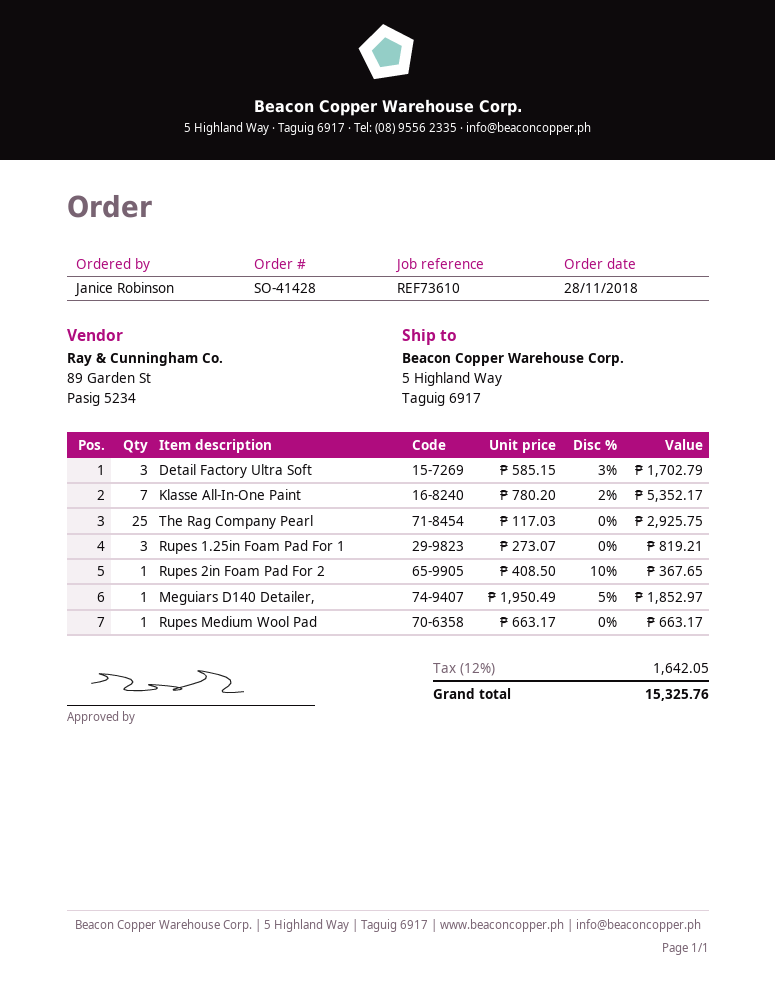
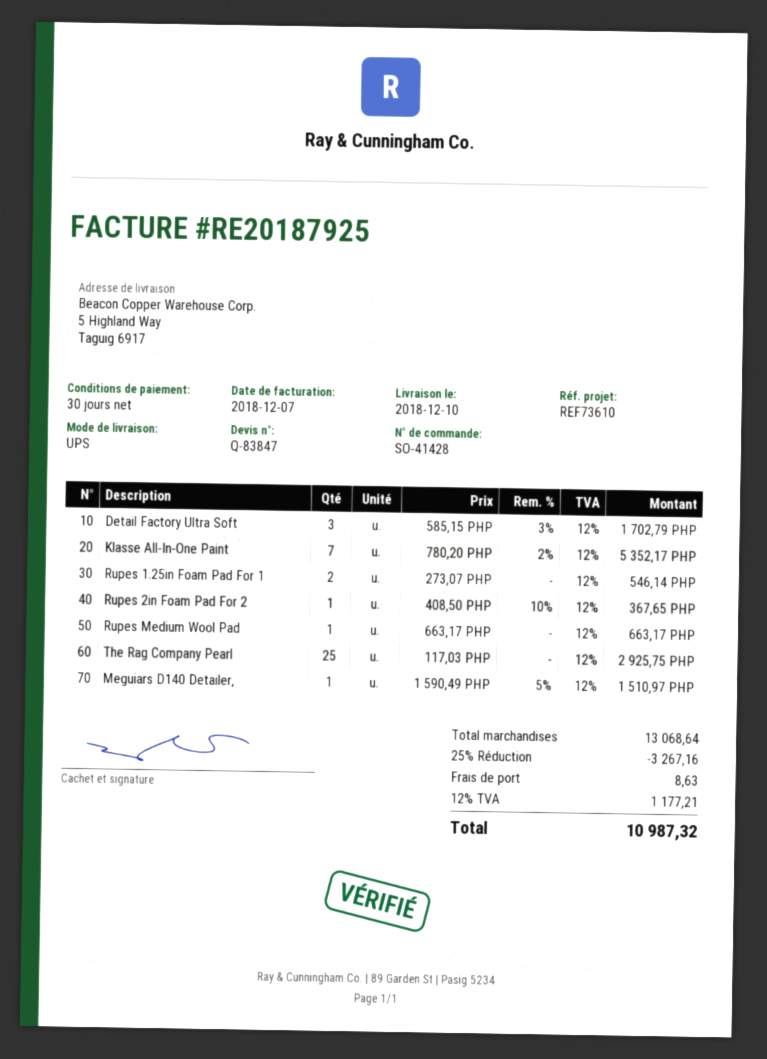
Rupes 1.25in Foam Pad For 1: 3 x 273.07 = 819.21 -> 2 x 273.07 = 546.14
Meguiars D140 Detailer,: 1 x 1950.49 - 5% = 1852.97 -> 1 x 1590.49 - 5% = 1510.97
discount: none -> 25% = 3267.16
shipping: none -> 8.63
tax: 12% = 1642.05 -> 12% = 1177.21
total: 15325.76 -> 10987.32

